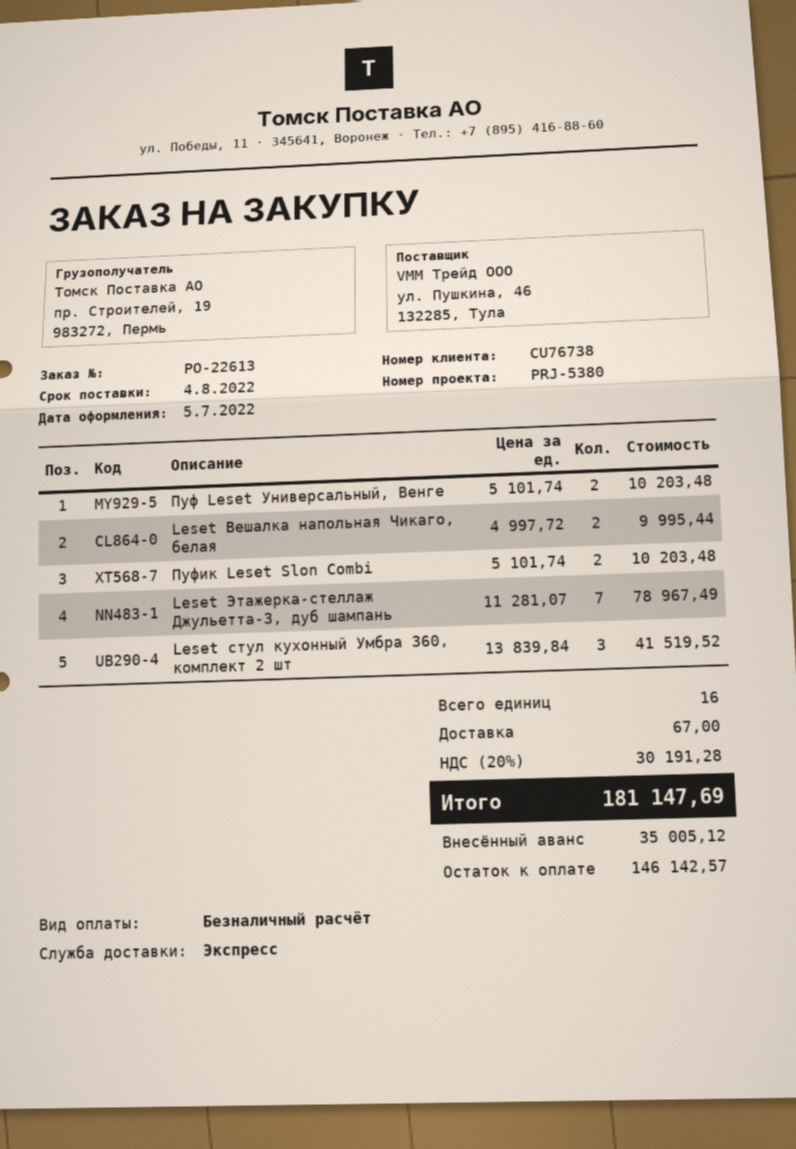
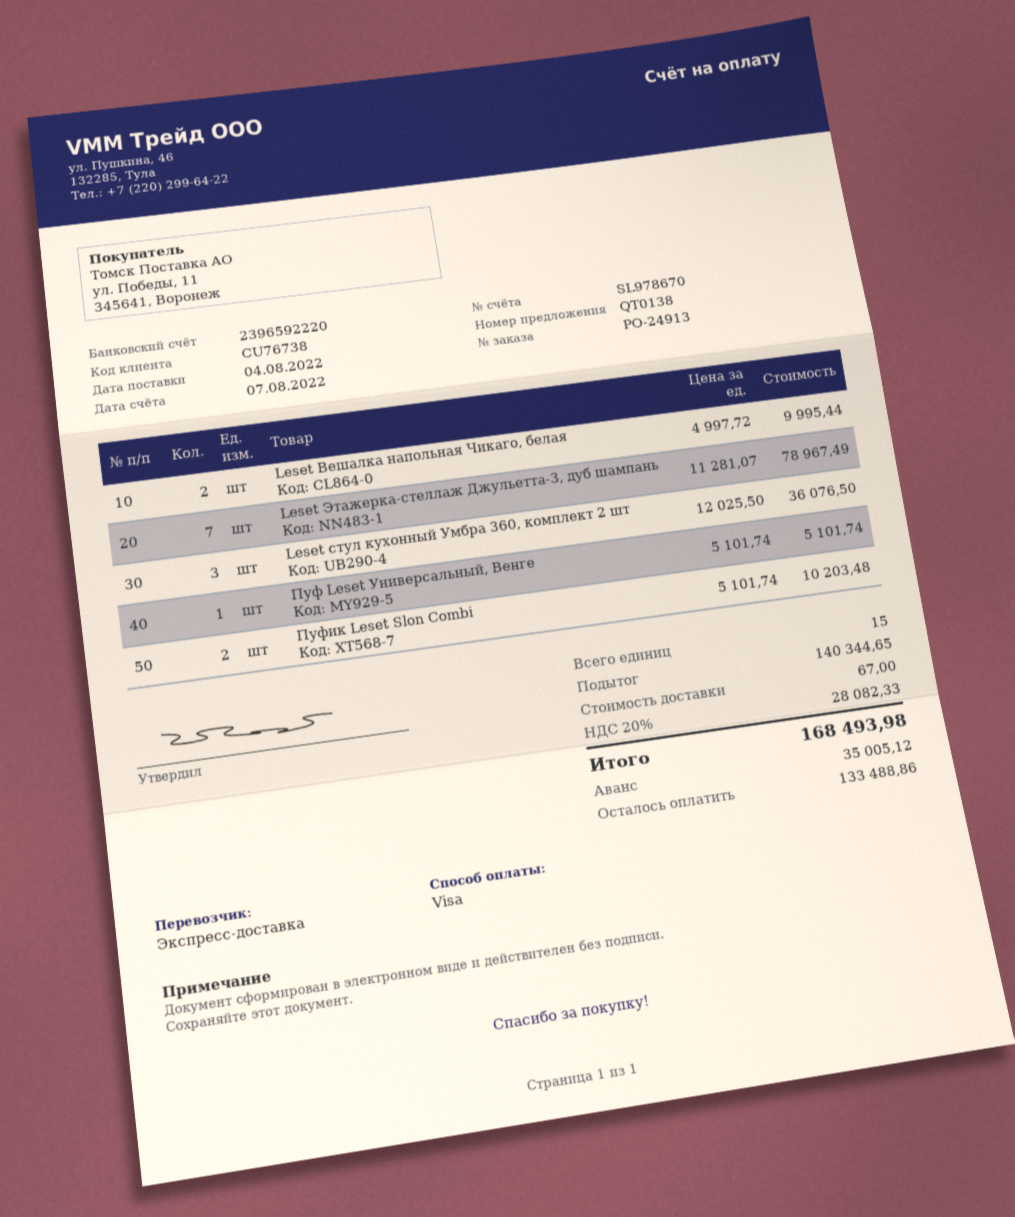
order number: PO-22613 -> PO-24913
payment method: bank transfer -> Visa
Пуф Leset Универсальный, Венге: 2 x 5101.74 = 10203.48 -> 1 x 5101.74 = 5101.74
Leset стул кухонный Умбра 360, комплект 2 шт: 3 x 13839.84 = 41519.52 -> 3 x 12025.50 = 36076.50
total quantity: 16 -> 15
tax: 20% = 30191.28 -> 20% = 28082.33
total: 181147.69 -> 168493.98
balance: 146142.57 -> 133488.86

